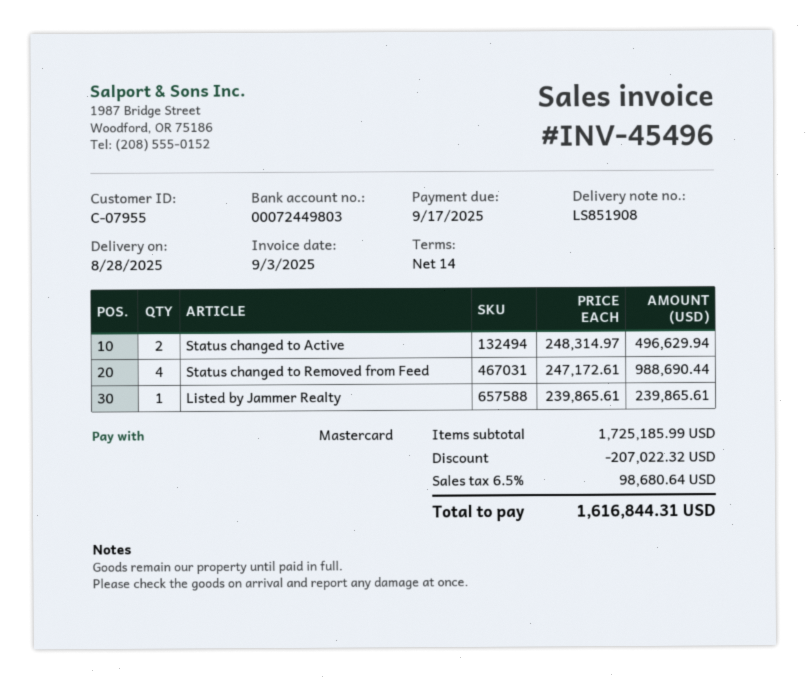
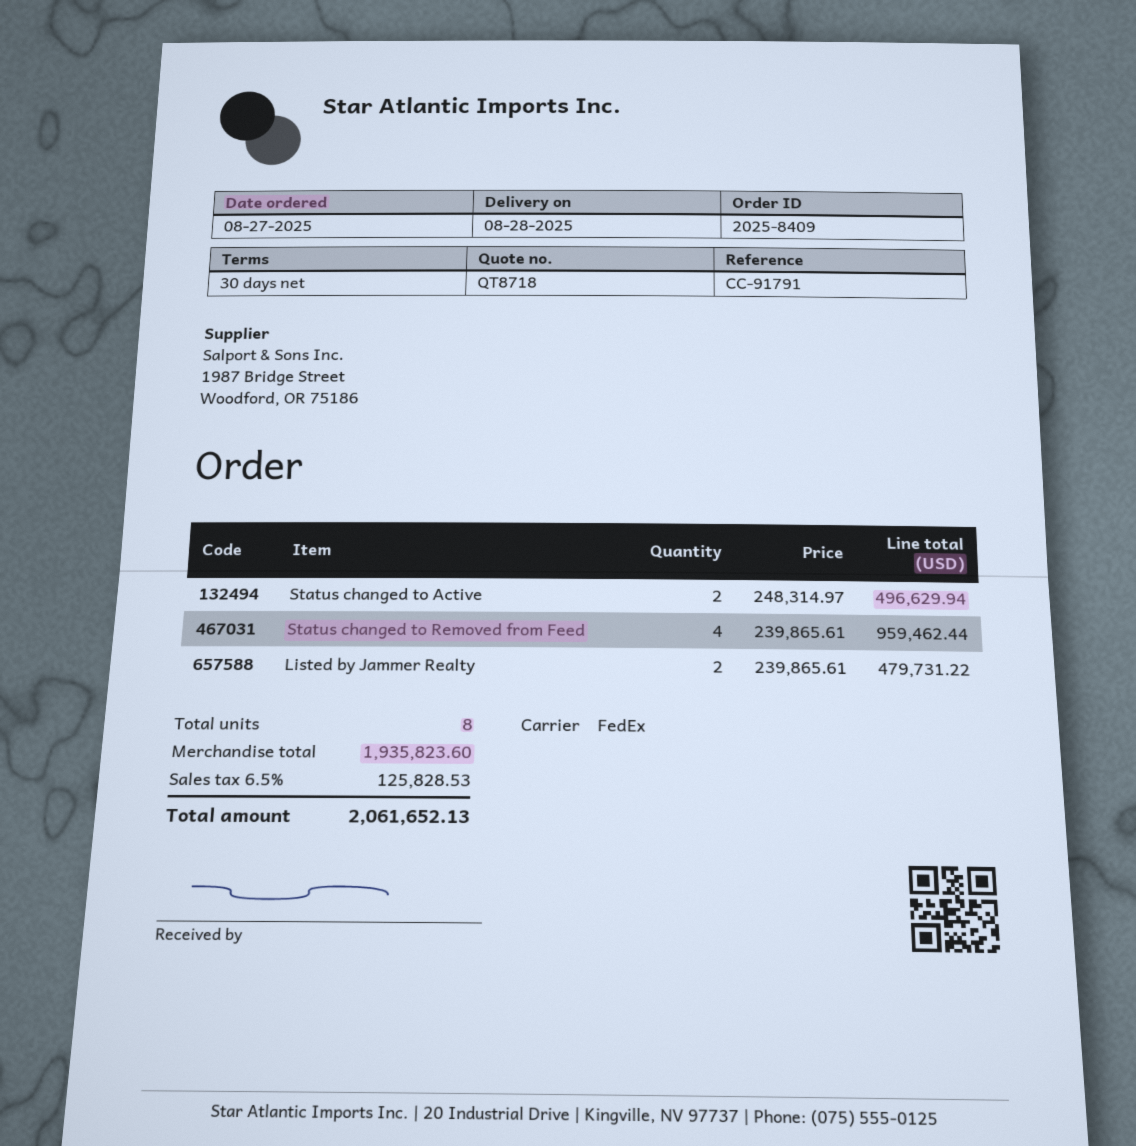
payment terms: 14 days -> 30 days
Status changed to Removed from Feed: 4 x 247172.61 = 988690.44 -> 4 x 239865.61 = 959462.44
Listed by Jammer Realty: 1 x 239865.61 = 239865.61 -> 2 x 239865.61 = 479731.22
subtotal: 1725185.99 -> 1935823.60
discount: 207022.32 -> none
tax: 6.5% = 98680.64 -> 6.5% = 125828.53
total: 1616844.31 -> 2061652.13

